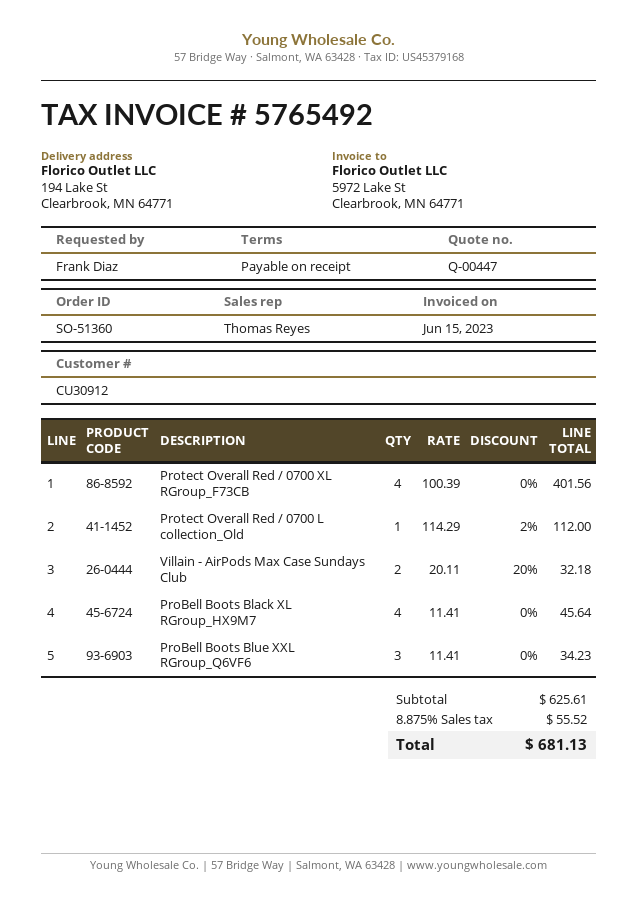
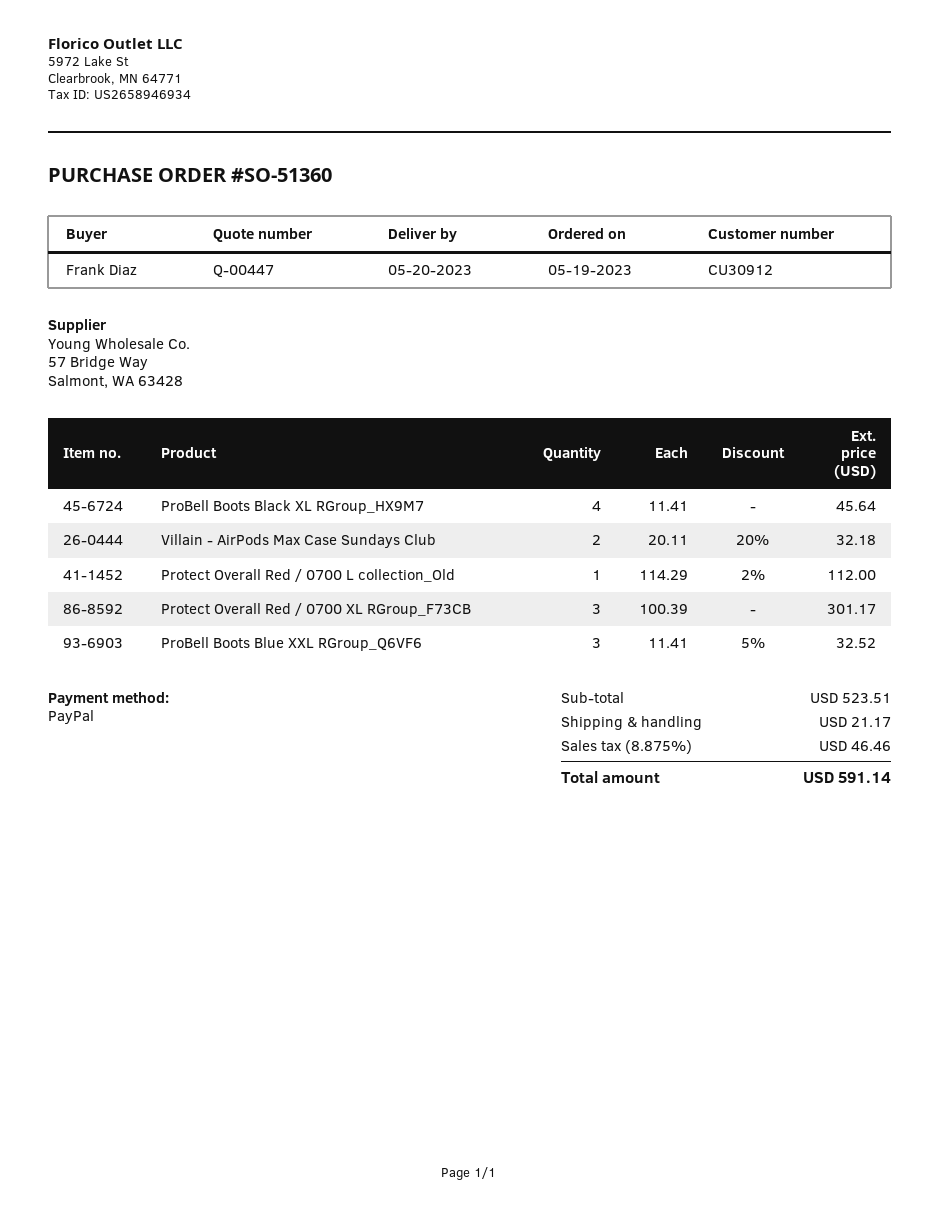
Protect Overall Red / 0700 XL RGroup_F73CB: 4 x 100.39 = 401.56 -> 3 x 100.39 = 301.17
ProBell Boots Blue XXL RGroup_Q6VF6: 3 x 11.41 = 34.23 -> 3 x 11.41 - 5% = 32.52
subtotal: 625.61 -> 523.51
shipping: none -> 21.17
tax: 8.875% = 55.52 -> 8.875% = 46.46
total: 681.13 -> 591.14

